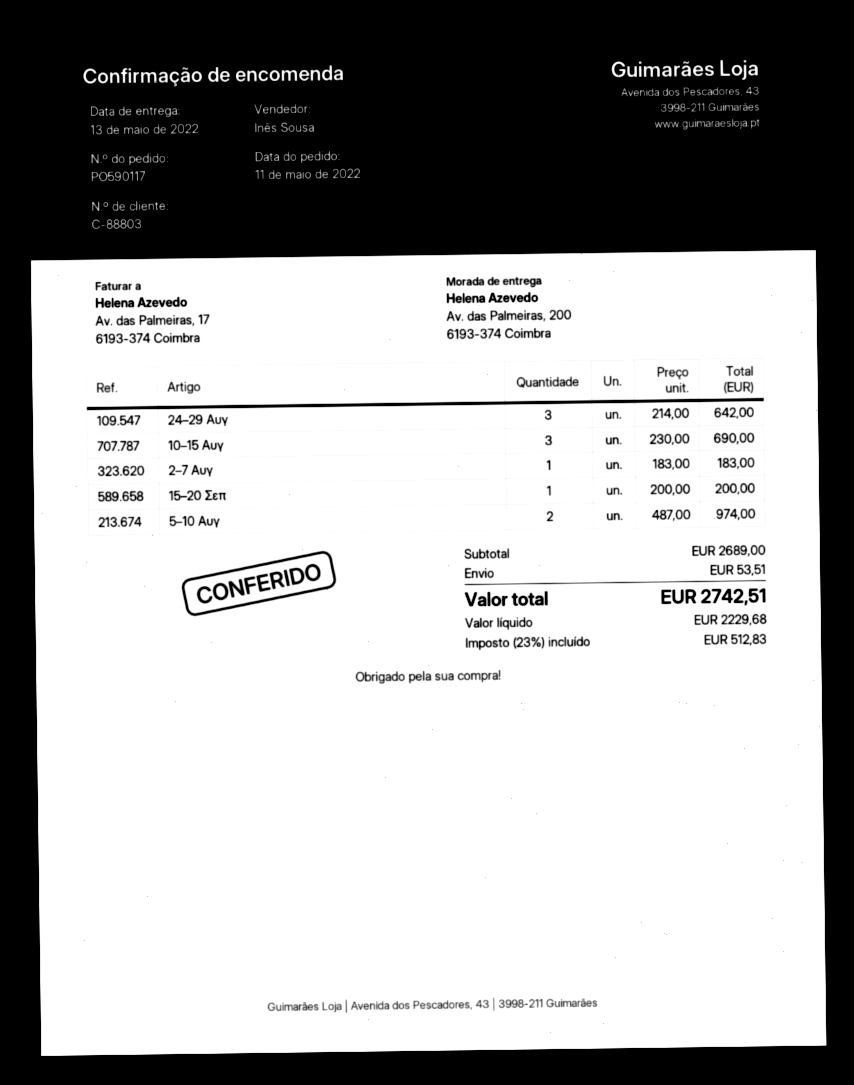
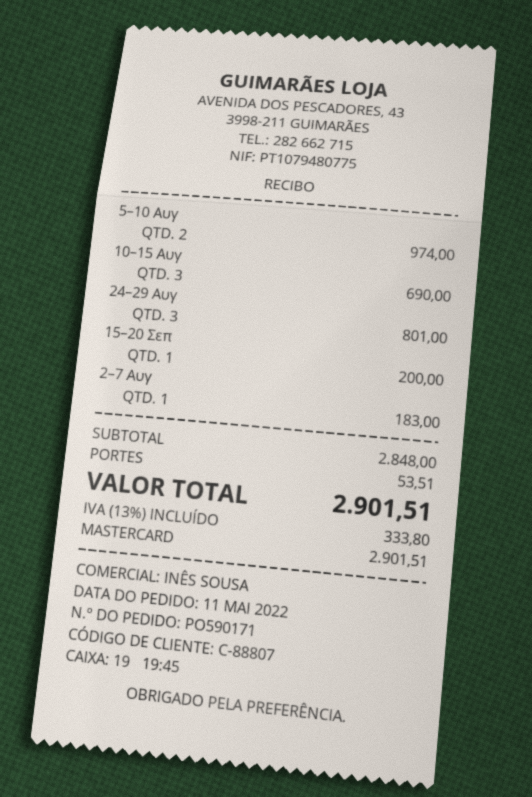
order number: PO590117 -> PO590171
customer number: C-88803 -> C-88807
24–29 Αυγ: 3 for 642.00 -> 3 for 801.00
subtotal: 2689.00 -> 2848.00
tax: 23% = 512.83 -> 13% = 333.80
total: 2742.51 -> 2901.51

